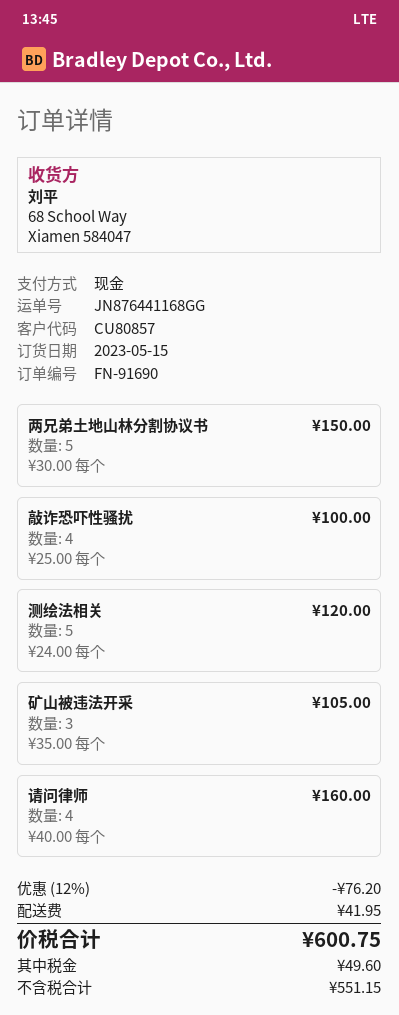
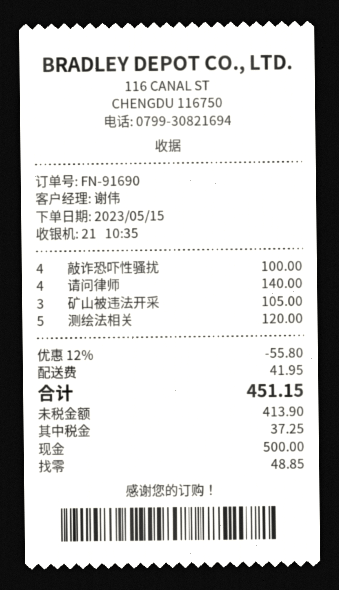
两兄弟土地山林分割协议书: 5 for 150.00 -> none
请问律师: 4 for 160.00 -> 4 for 140.00
discount: 12% = 76.20 -> 12% = 55.80
net: 551.15 -> 413.90
tax: 49.60 -> 37.25
total: 600.75 -> 451.15

